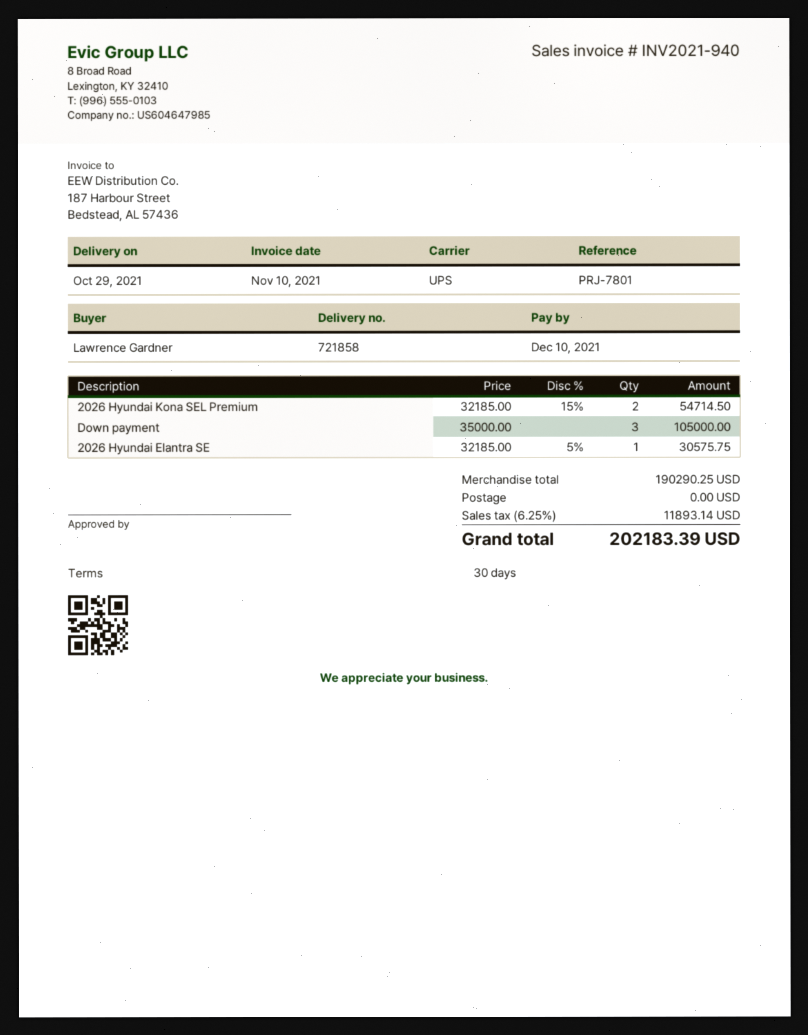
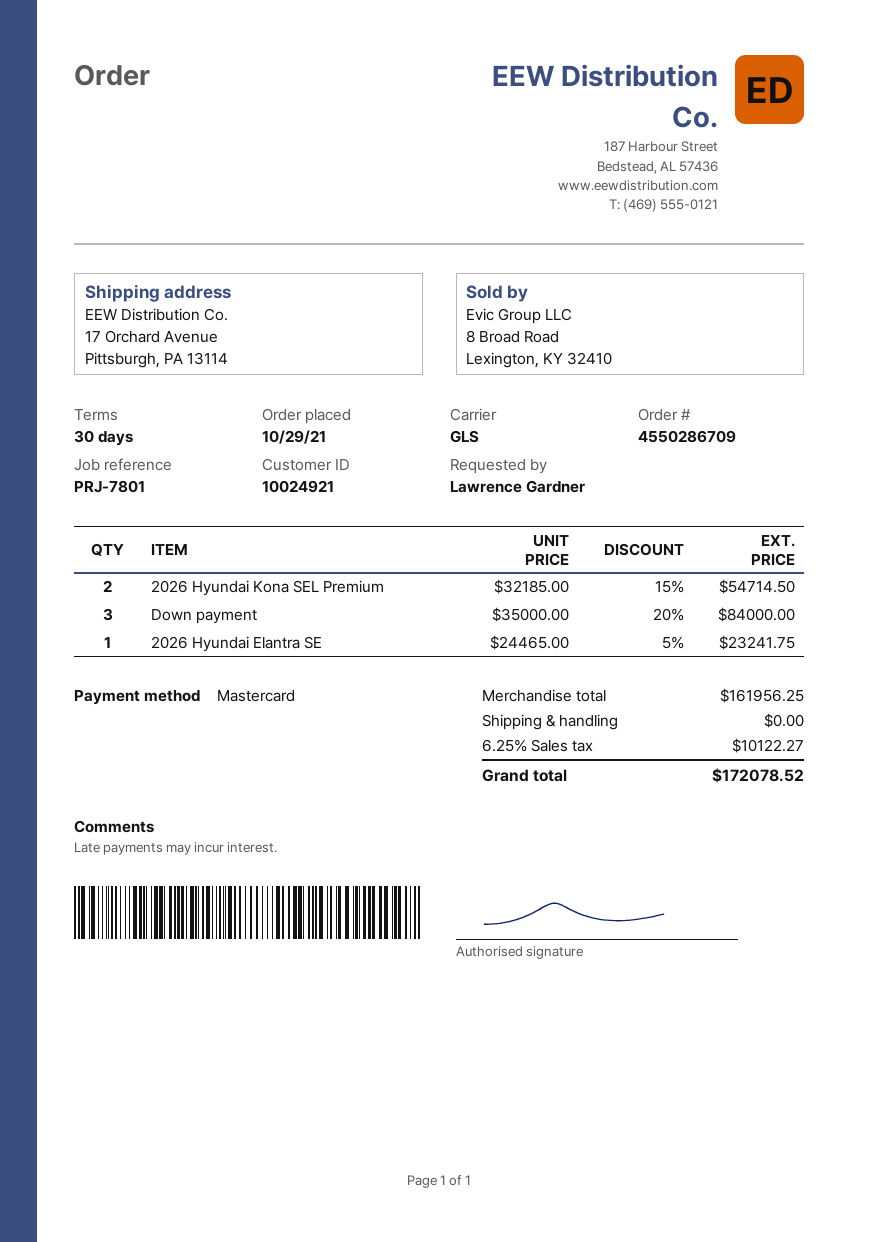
shipping method: UPS -> GLS
Down payment: 3 x 35000.00 = 105000.00 -> 3 x 35000.00 - 20% = 84000.00
2026 Hyundai Elantra SE: 1 x 32185.00 - 5% = 30575.75 -> 1 x 24465.00 - 5% = 23241.75
subtotal: 190290.25 -> 161956.25
tax: 6.25% = 11893.14 -> 6.25% = 10122.27
total: 202183.39 -> 172078.52

